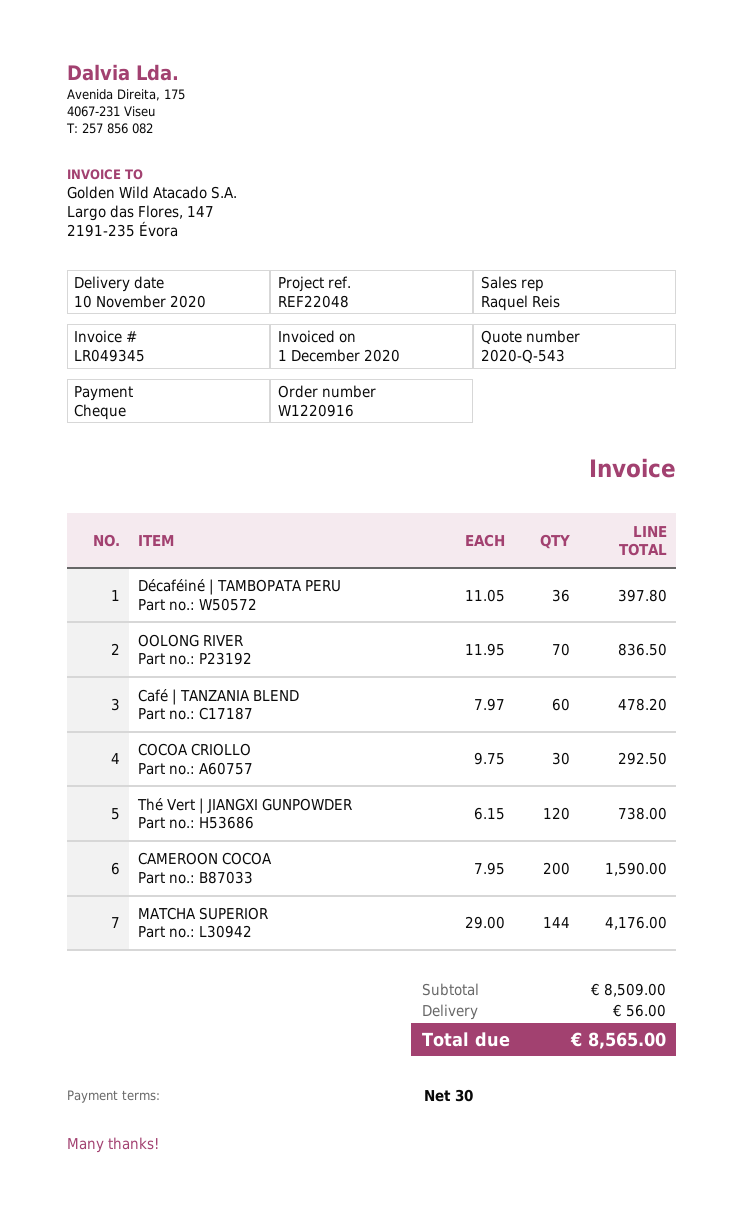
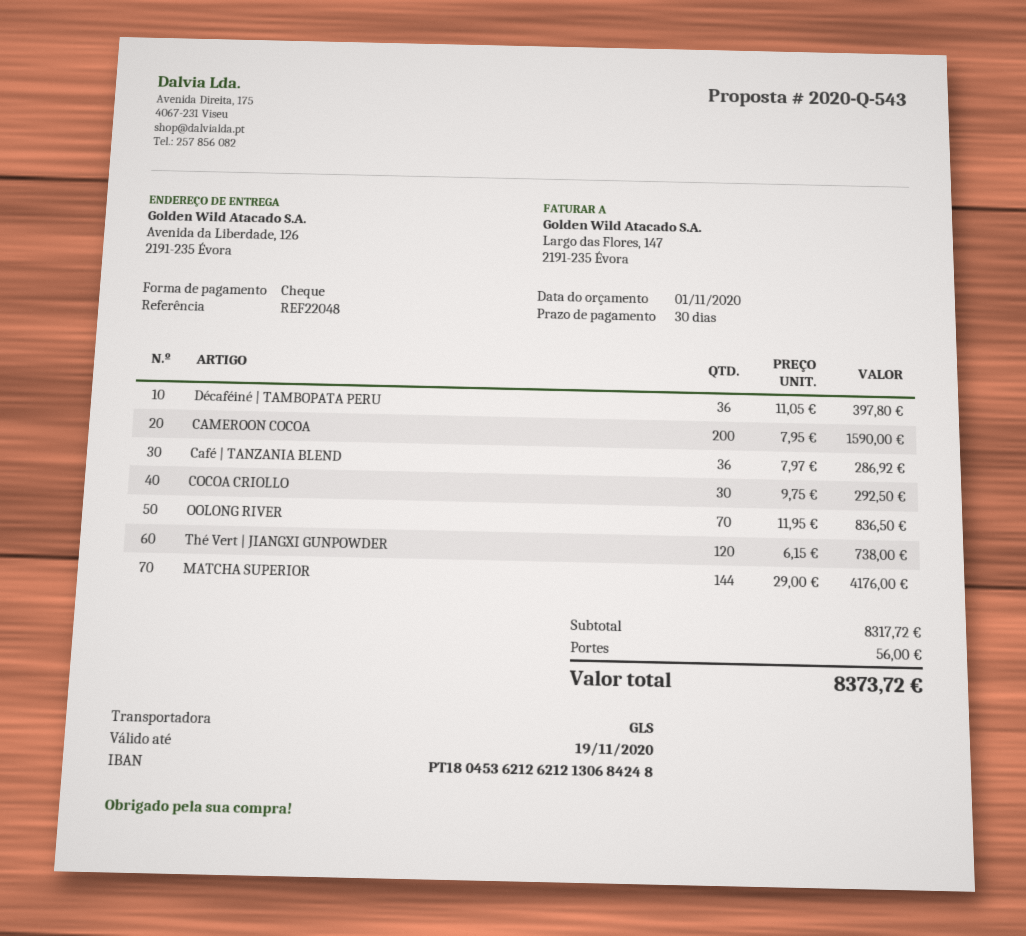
Café | TANZANIA BLEND: 60 x 7.97 = 478.20 -> 36 x 7.97 = 286.92
subtotal: 8509.00 -> 8317.72
total: 8565.00 -> 8373.72

